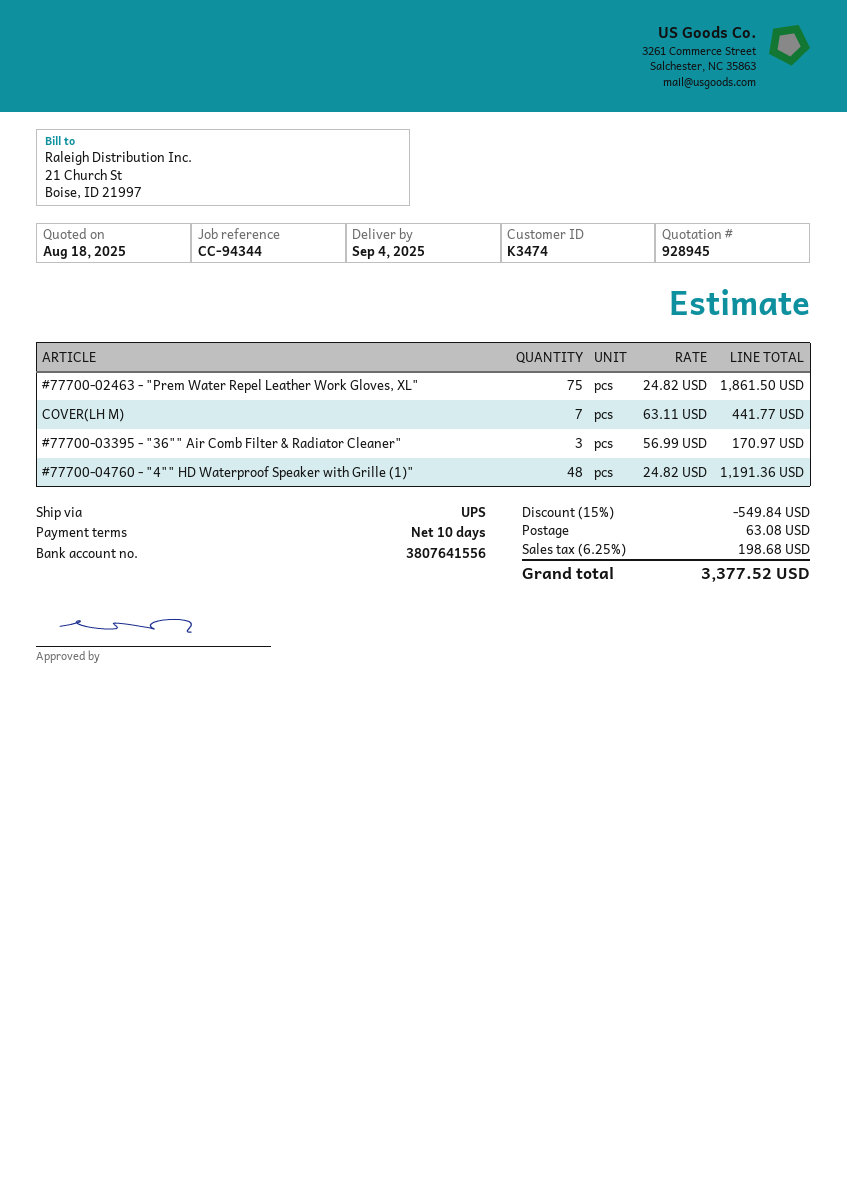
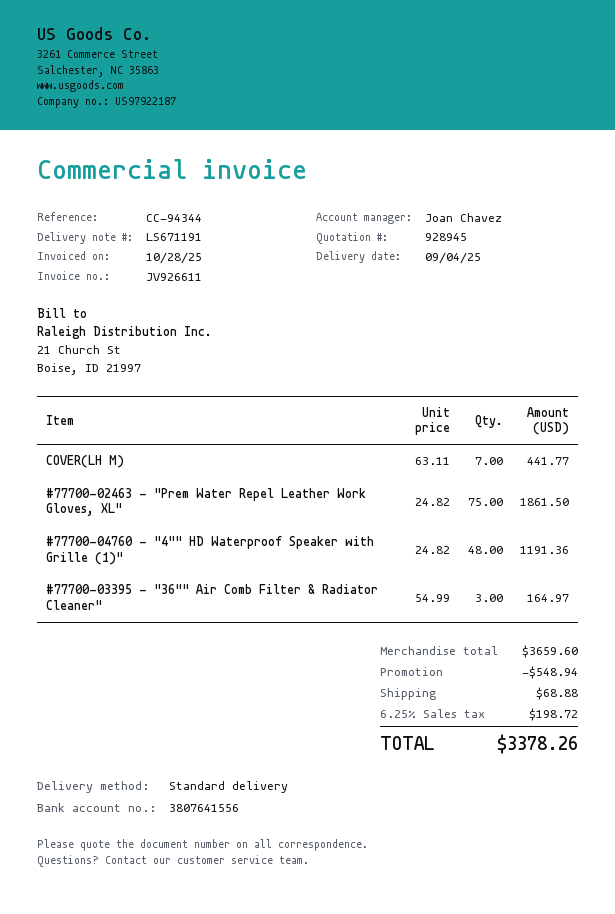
shipping method: UPS -> standard
#77700-03395 - "36"" Air Comb Filter & Radiator Cleaner": 3 x 56.99 = 170.97 -> 3 x 54.99 = 164.97
discount: 549.84 -> 548.94
shipping: 63.08 -> 68.88
tax: 6.25% = 198.68 -> 6.25% = 198.72
total: 3377.52 -> 3378.26

